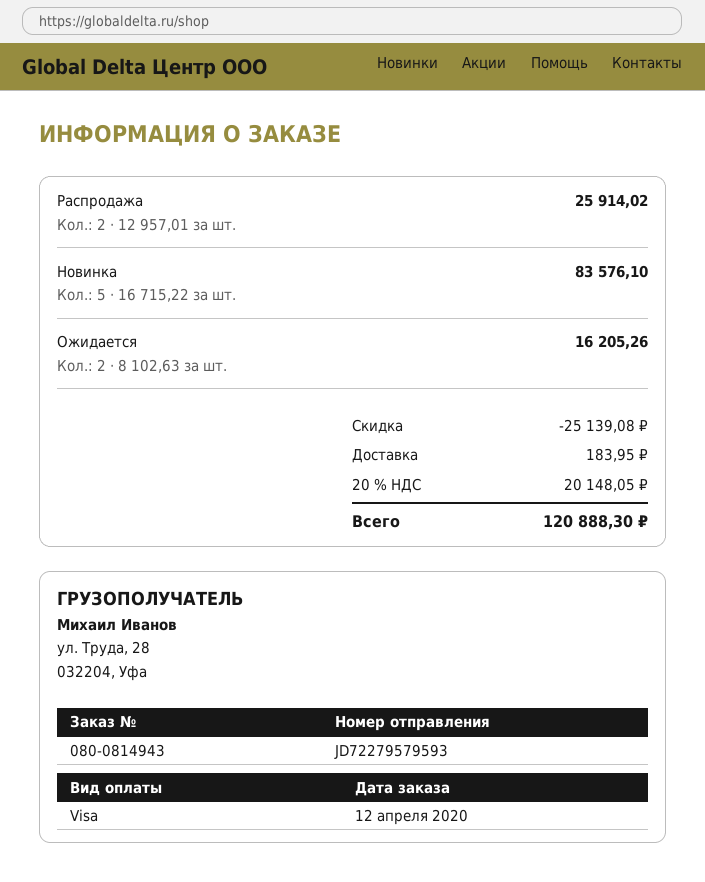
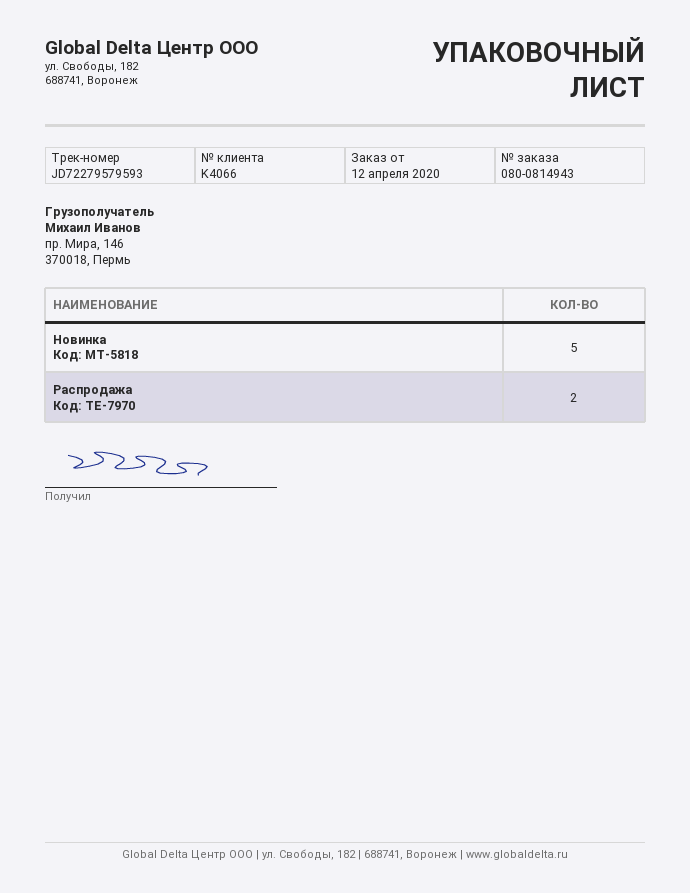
ship to: ул. Труда, 28, 032204, Уфа -> пр. Мира, 146, 370018, Пермь
Ожидается: 2 -> none

